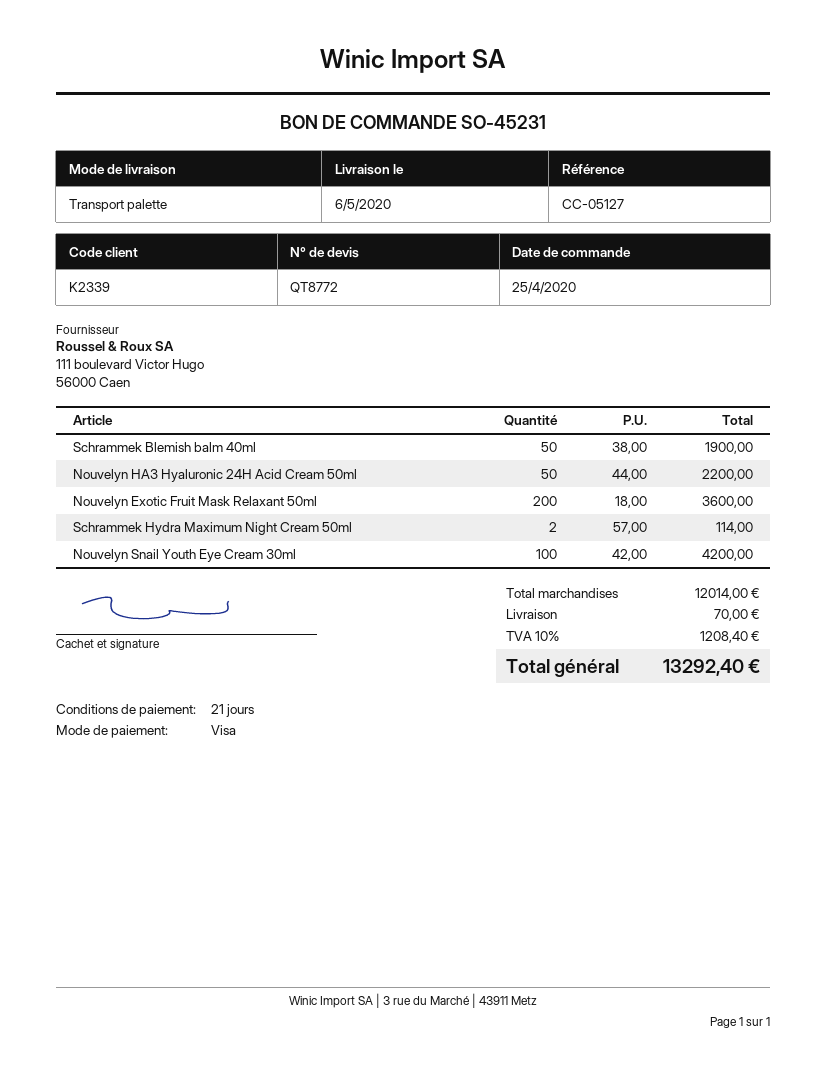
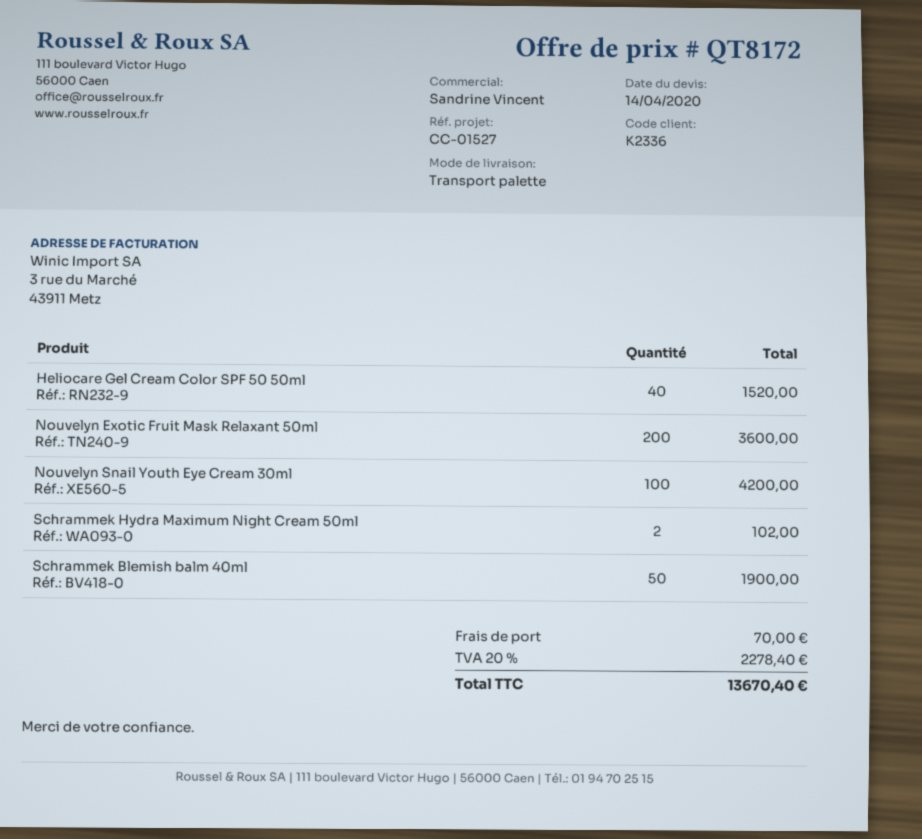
quote number: QT8772 -> QT8172
customer number: K2339 -> K2336
reference: CC-05127 -> CC-01527
Nouvelyn HA3 Hyaluronic 24Η Acid Cream 50ml: 50 for 2200.00 -> none
Schrammek Hydra Maximum Night Cream 50ml: 2 for 114.00 -> 2 for 102.00
Heliocare Gel Cream Color SPF 50 50ml: none -> 40 for 1520.00
tax: 10% = 1208.40 -> 20% = 2278.40
total: 13292.40 -> 13670.40

